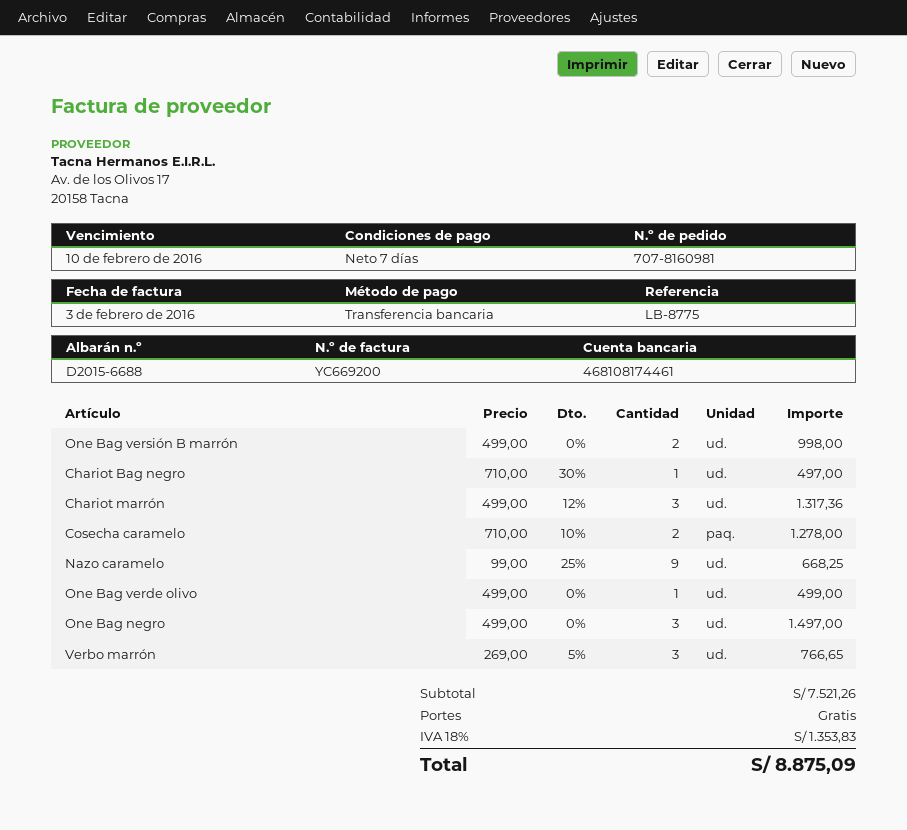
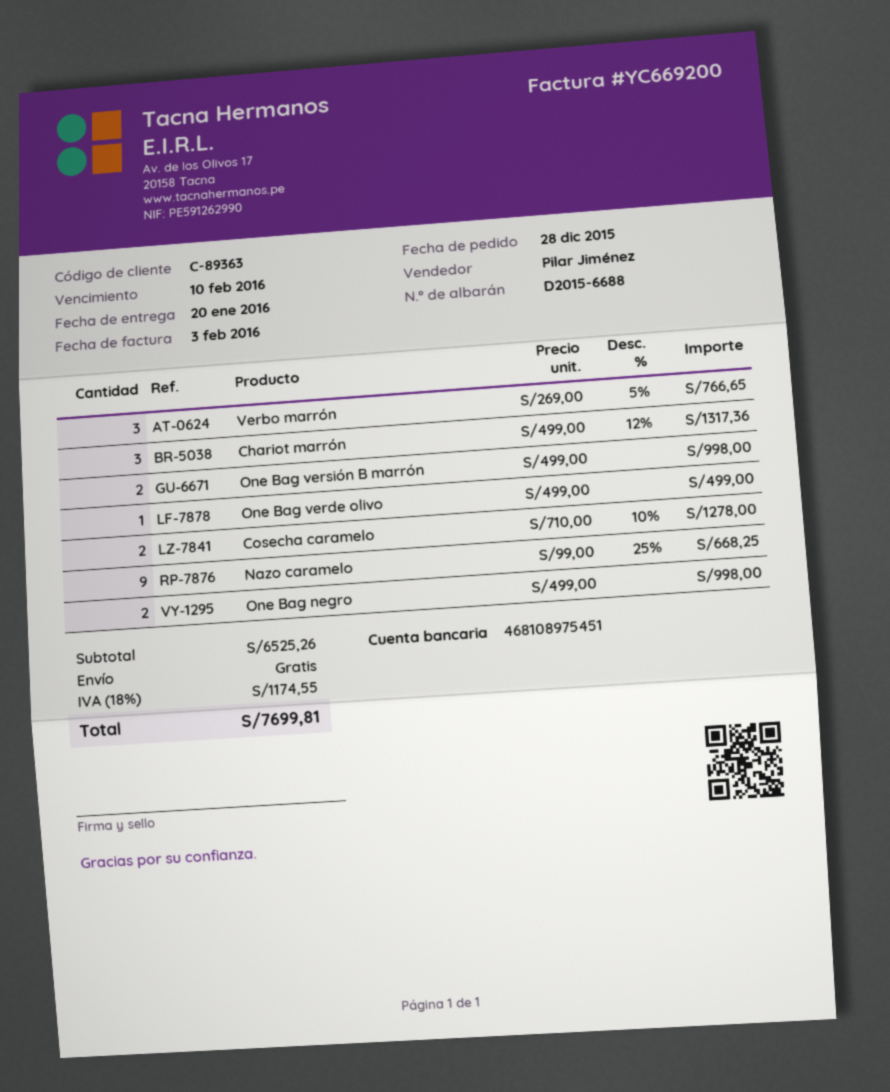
bank account: 468108174461 -> 468108975451
Chariot Bag negro: 1 x 710.00 - 30% = 497.00 -> none
One Bag negro: 3 x 499.00 = 1497.00 -> 2 x 499.00 = 998.00
subtotal: 7521.26 -> 6525.26
tax: 18% = 1353.83 -> 18% = 1174.55
total: 8875.09 -> 7699.81

